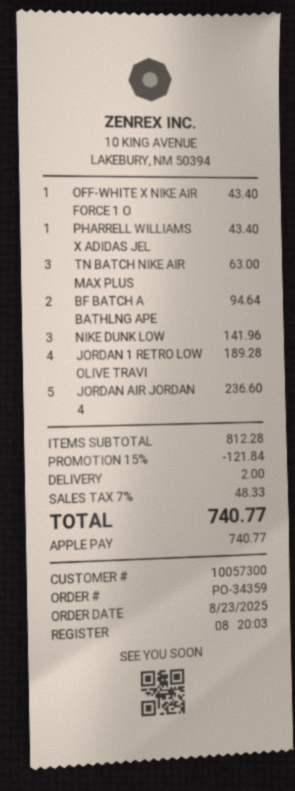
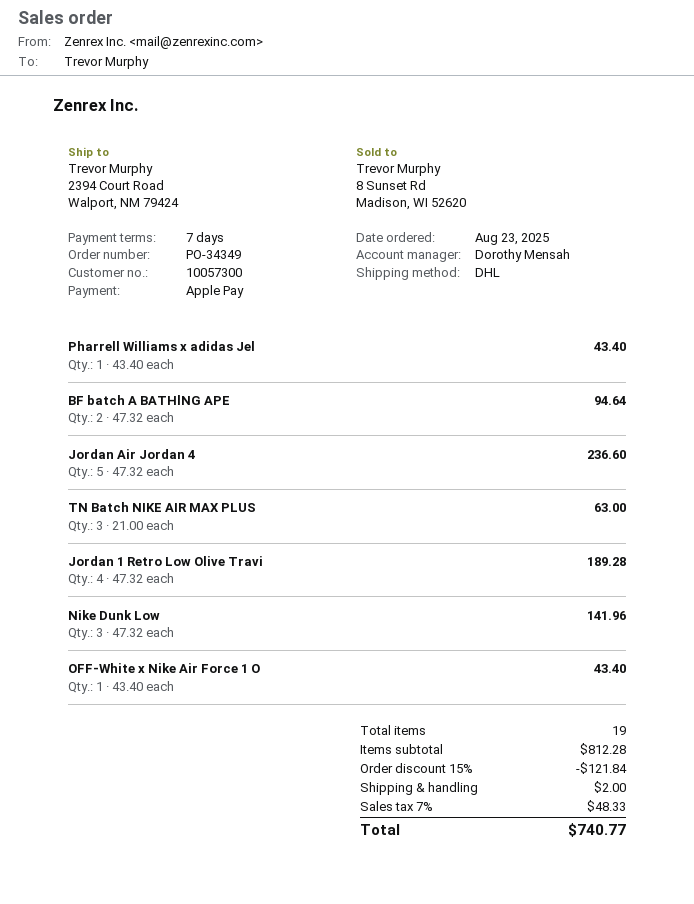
order number: PO-34359 -> PO-34349

